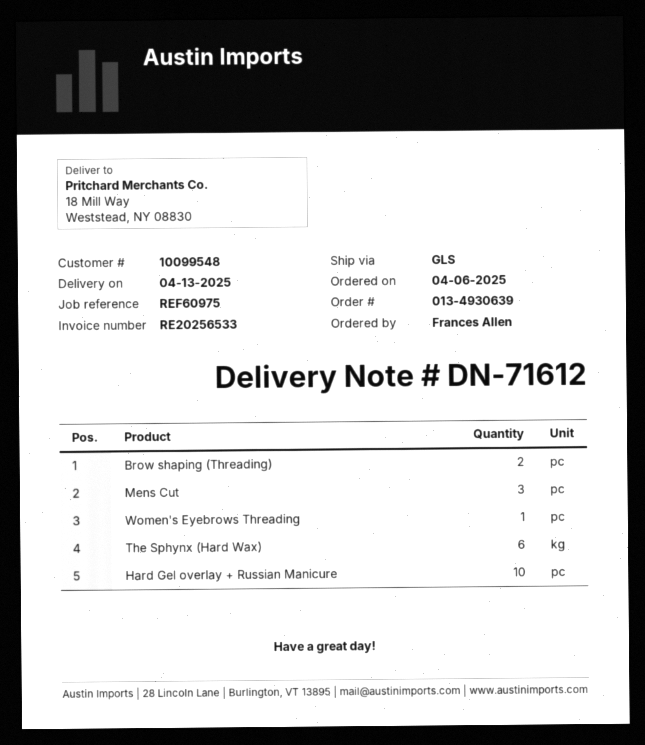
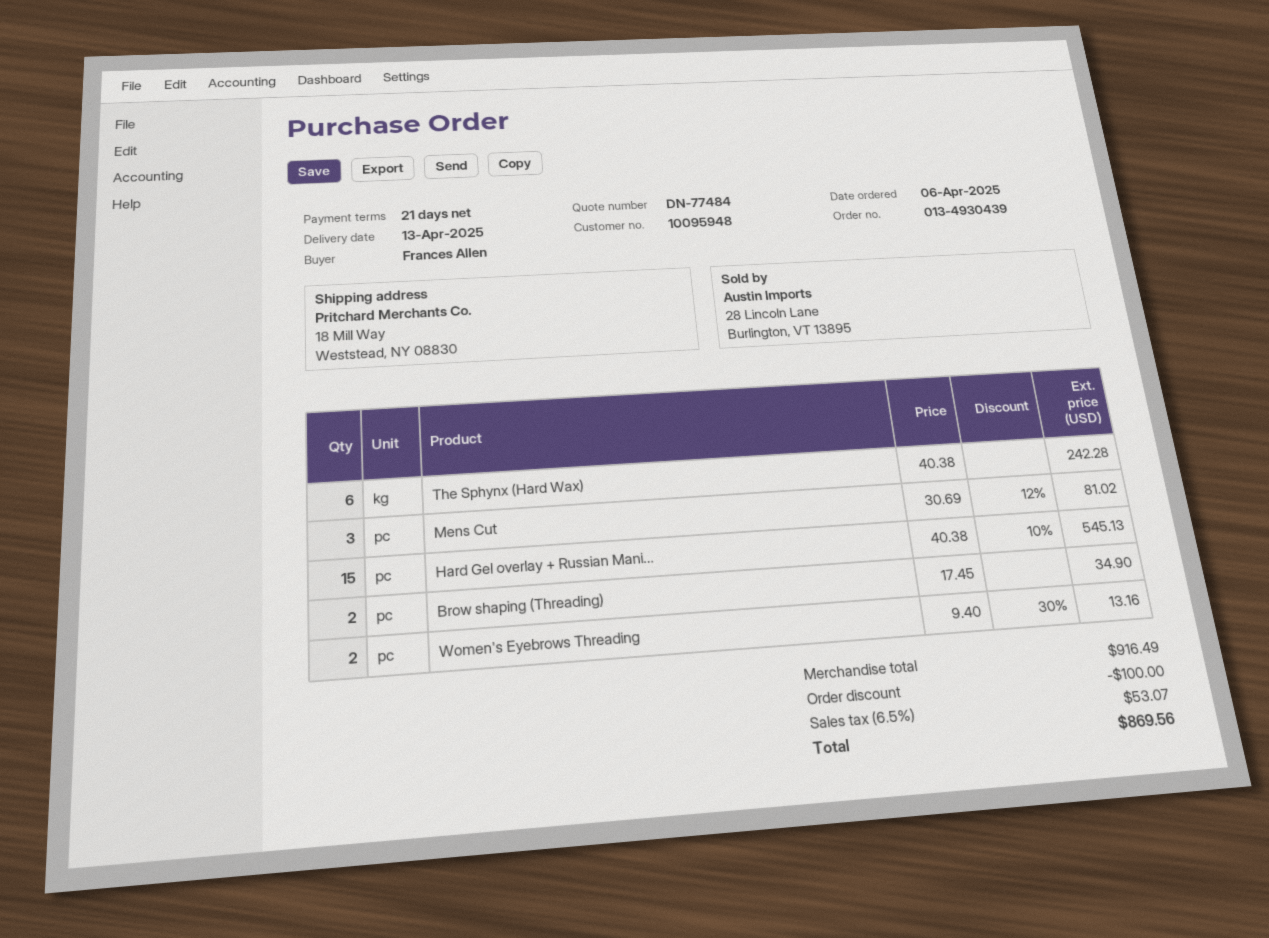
order number: 013-4930639 -> 013-4930439
customer number: 10099548 -> 10095948
Women's Eyebrows Threading: 1 -> 2
Hard Gel overlay + Russian Manicure: 10 -> 15

